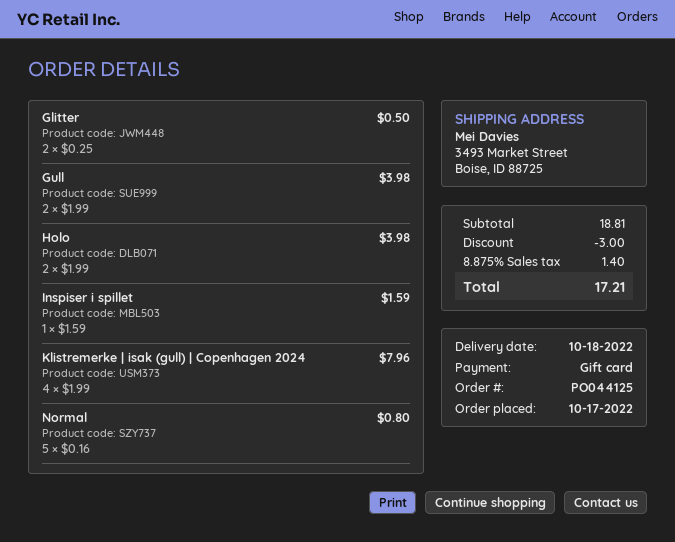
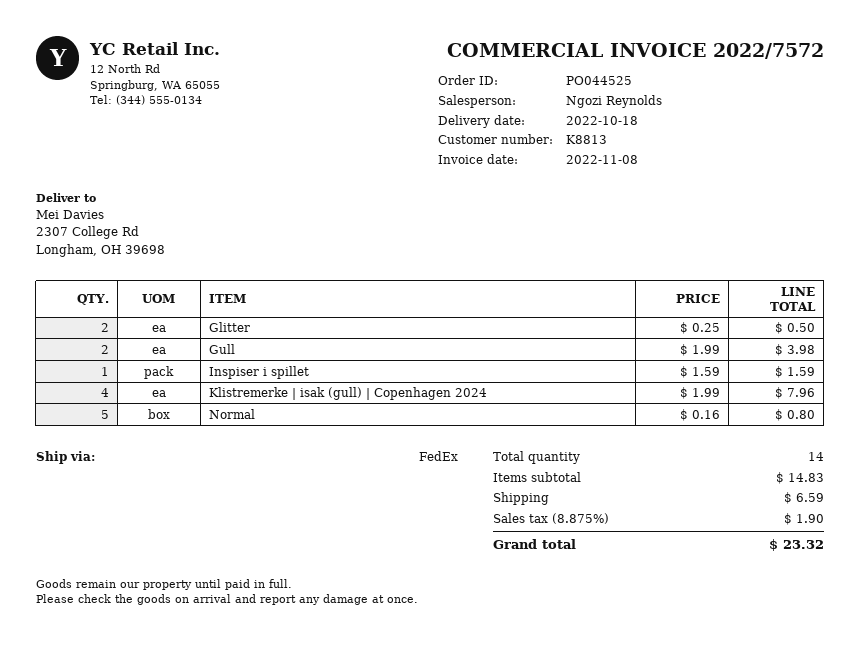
order number: PO044125 -> PO044525
ship to: 3493 Market Street, Boise, ID 88725 -> 2307 College Rd, Longham, OH 39698
Holo: 2 x 1.99 = 3.98 -> none
subtotal: 18.81 -> 14.83
discount: 3.00 -> none
shipping: none -> 6.59
tax: 8.875% = 1.40 -> 8.875% = 1.90
total: 17.21 -> 23.32

